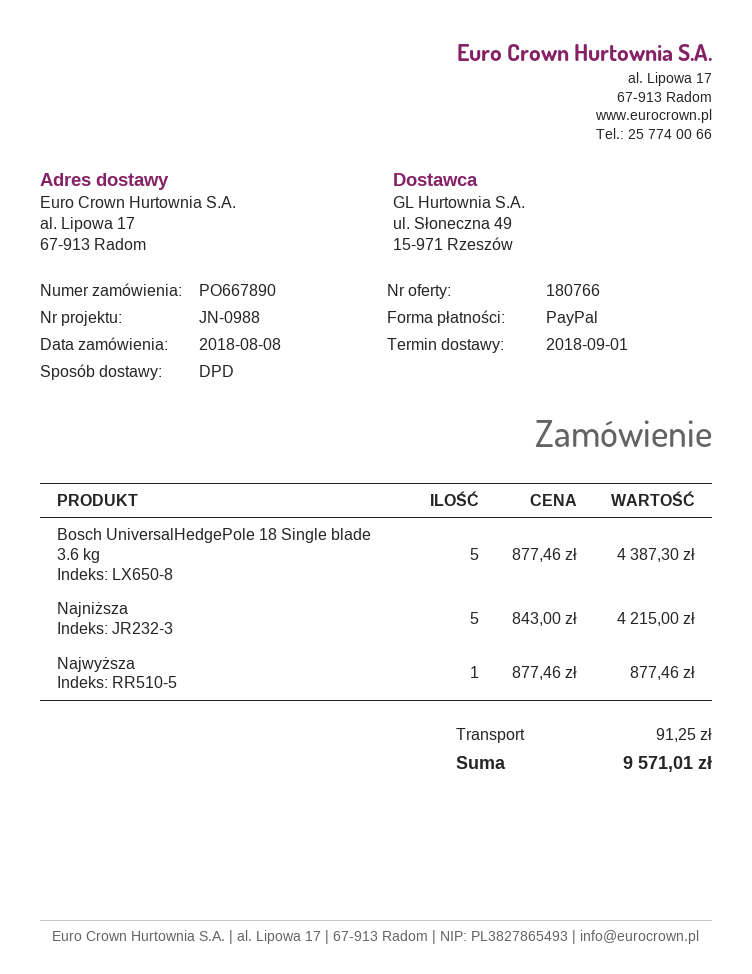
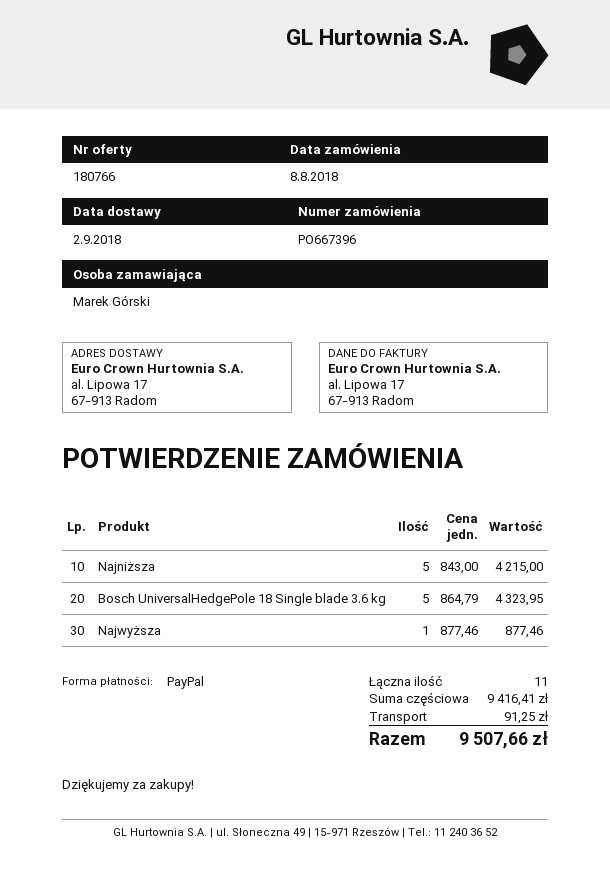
order number: PO667890 -> PO667396
delivery date: 2018-09-01 -> 2018-09-02
Bosch UniversalHedgePole 18 Single blade 3.6 kg: 5 x 877.46 = 4387.30 -> 5 x 864.79 = 4323.95
total: 9571.01 -> 9507.66

